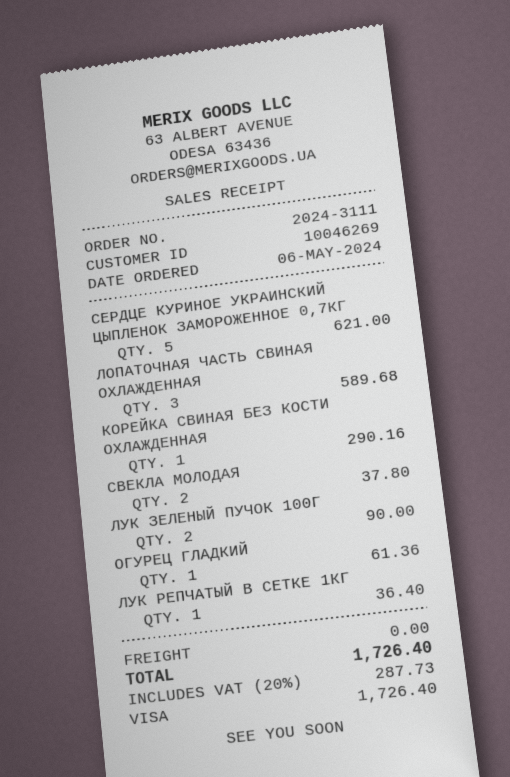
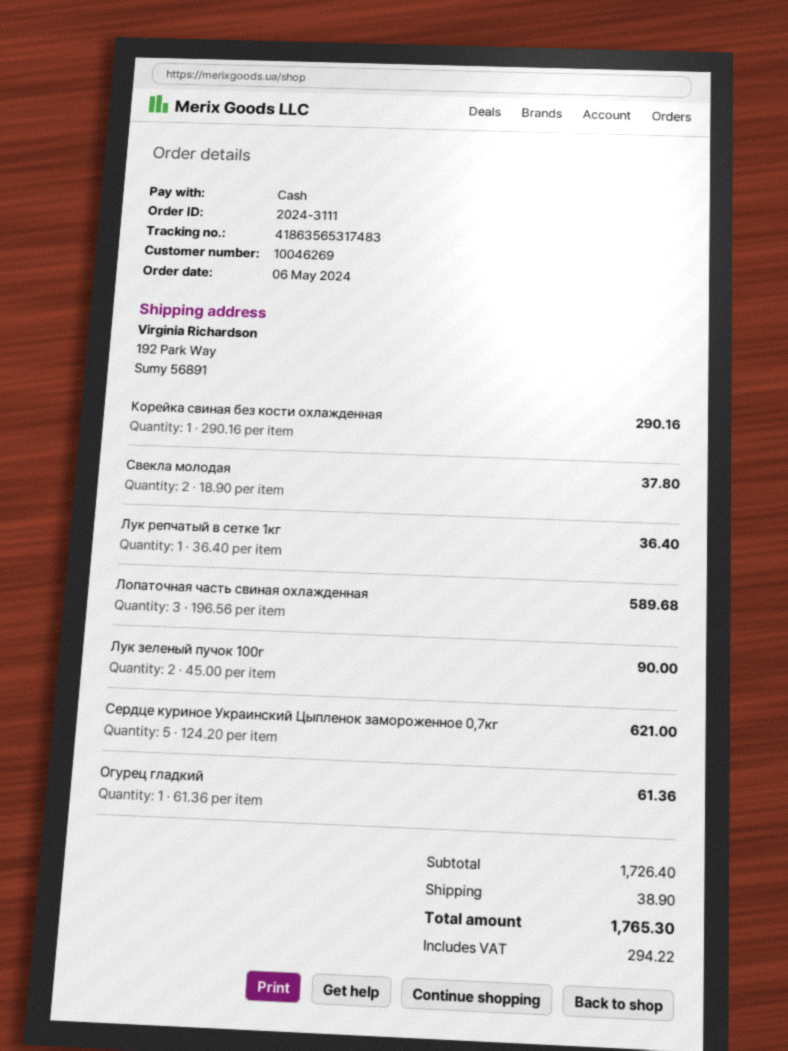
payment method: Visa -> cash
shipping: 0.00 -> 38.90
tax: 287.73 -> 294.22
total: 1726.40 -> 1765.30

